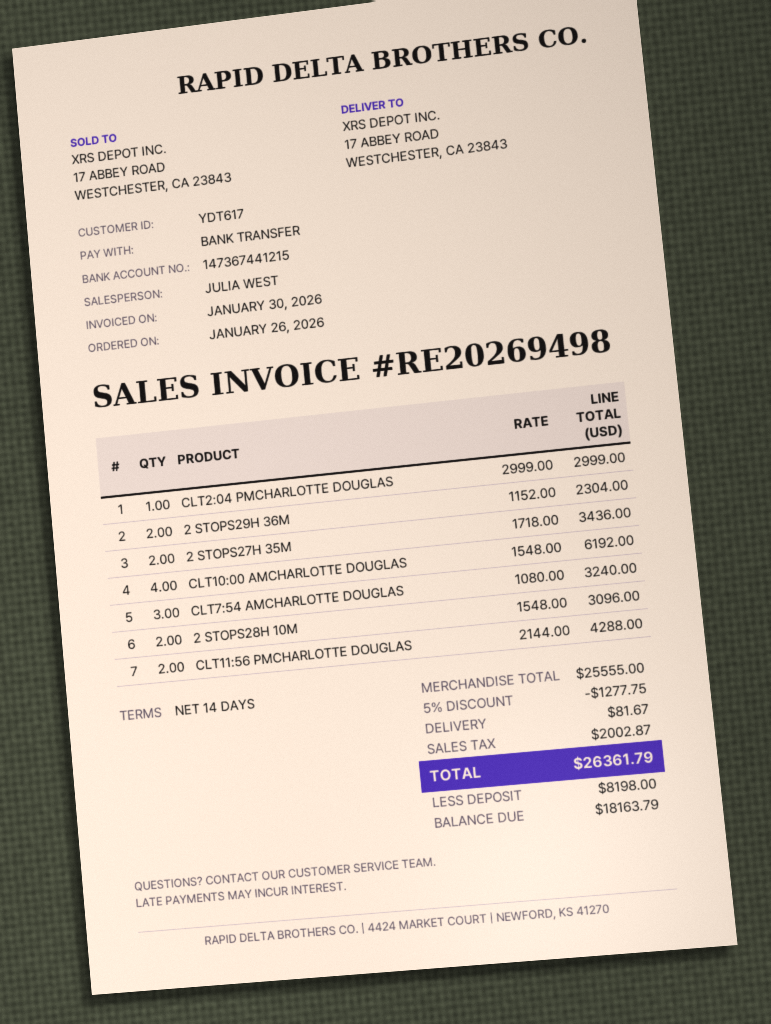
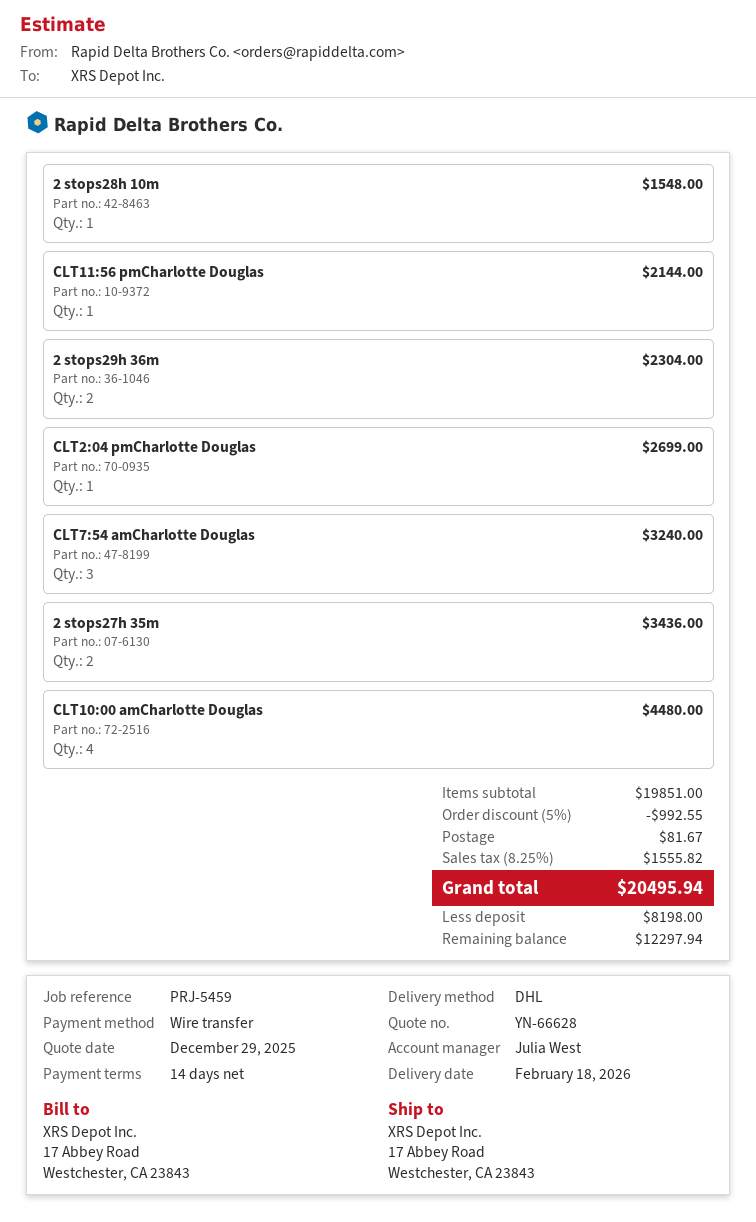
CLT2:04 PMCHARLOTTE DOUGLAS: 1 for 2999.00 -> 1 for 2699.00
CLT10:00 AMCHARLOTTE DOUGLAS: 4 for 6192.00 -> 4 for 4480.00
2 STOPS28H 10M: 2 for 3096.00 -> 1 for 1548.00
CLT11:56 PMCHARLOTTE DOUGLAS: 2 for 4288.00 -> 1 for 2144.00
subtotal: 25555.00 -> 19851.00
discount: 5% = 1277.75 -> 5% = 992.55
tax: 2002.87 -> 1555.82
total: 26361.79 -> 20495.94
balance: 18163.79 -> 12297.94

